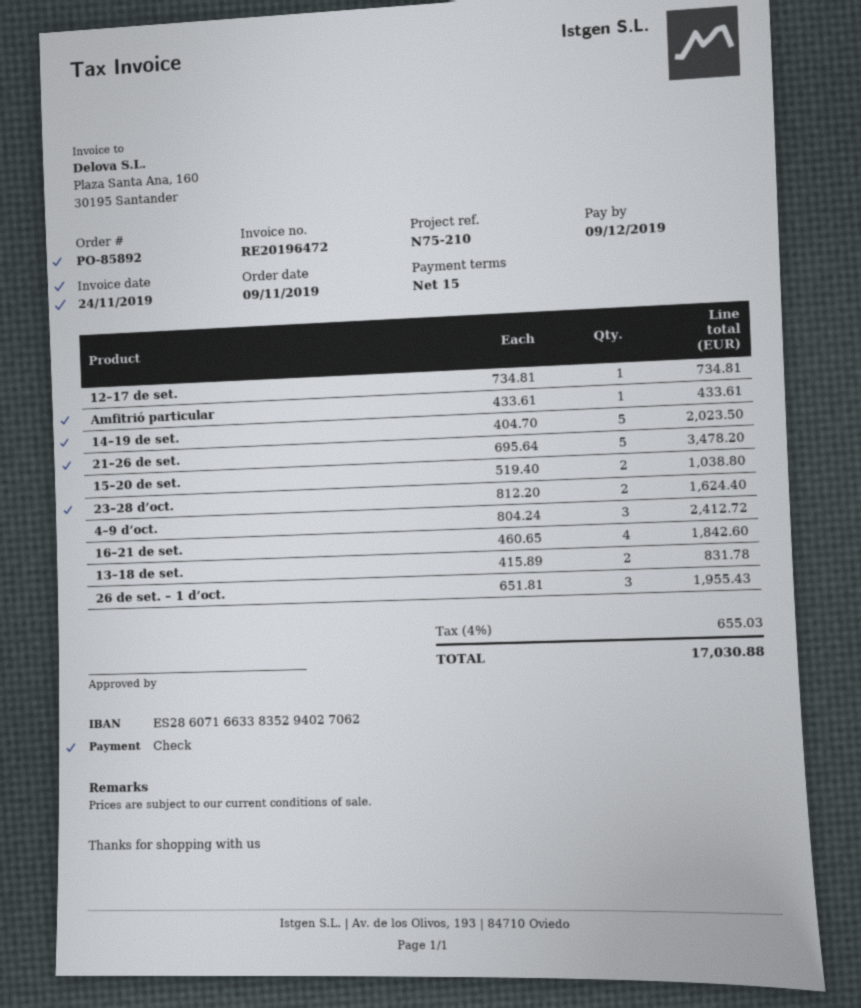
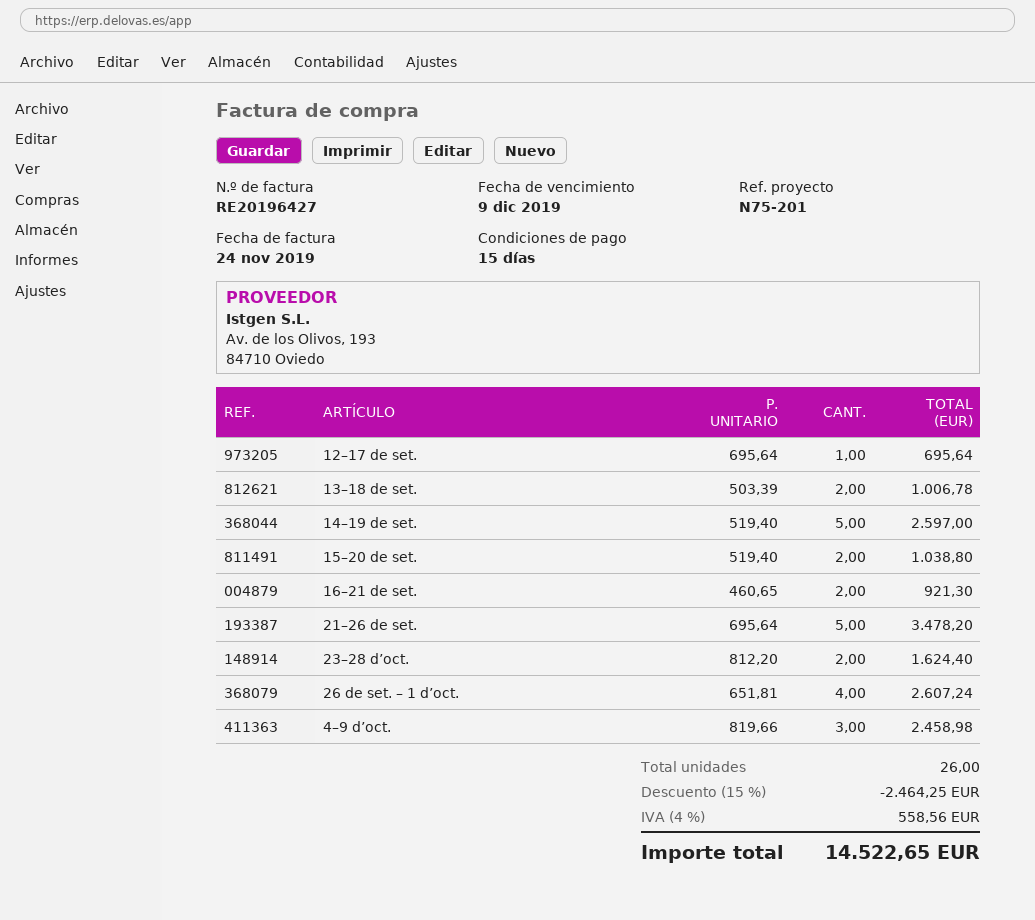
invoice number: RE20196472 -> RE20196427
reference: N75-210 -> N75-201
12–17 de set.: 1 x 734.81 = 734.81 -> 1 x 695.64 = 695.64
Amfitrió particular: 1 x 433.61 = 433.61 -> none
14–19 de set.: 5 x 404.70 = 2023.50 -> 5 x 519.40 = 2597.00
4–9 d’oct.: 3 x 804.24 = 2412.72 -> 3 x 819.66 = 2458.98
16–21 de set.: 4 x 460.65 = 1842.60 -> 2 x 460.65 = 921.30
13–18 de set.: 2 x 415.89 = 831.78 -> 2 x 503.39 = 1006.78
26 de set. – 1 d’oct.: 3 x 651.81 = 1955.43 -> 4 x 651.81 = 2607.24
discount: none -> 15% = 2464.25
tax: 4% = 655.03 -> 4% = 558.56
total: 17030.88 -> 14522.65

